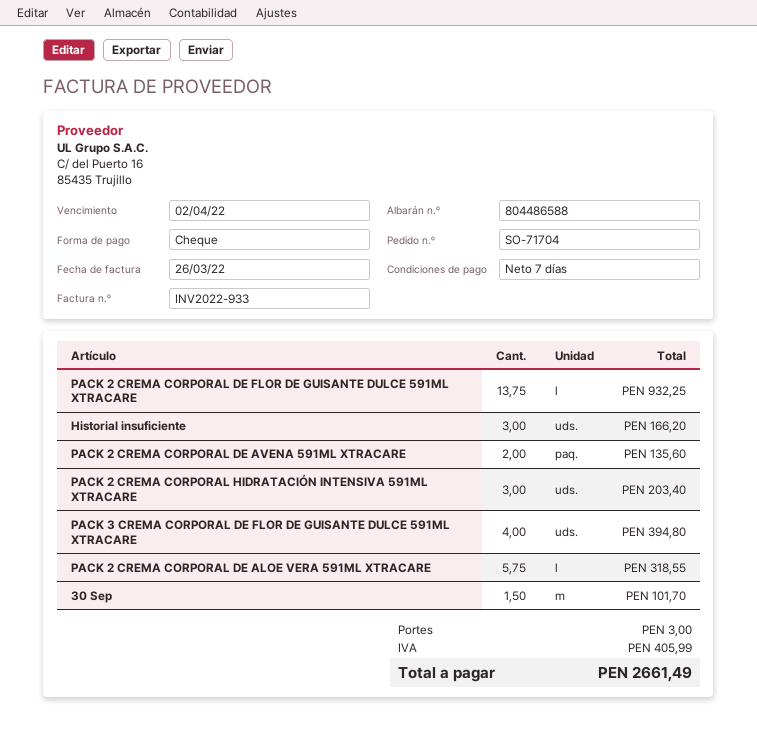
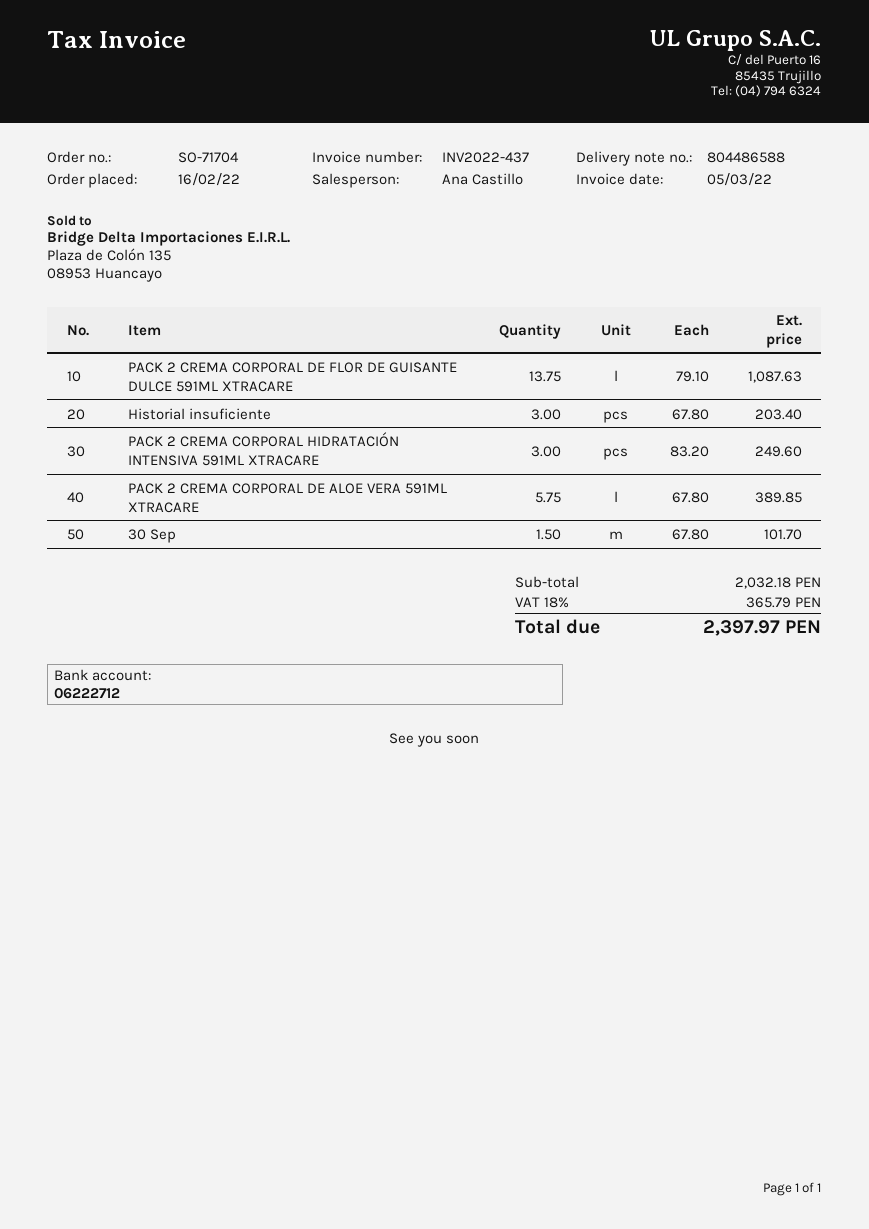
invoice number: INV2022-933 -> INV2022-437
invoice date: 2022-03-26 -> 2022-03-05
PACK 2 CREMA CORPORAL DE FLOR DE GUISANTE DULCE 591ML XTRACARE: 13.75 for 932.25 -> 13.75 for 1087.63
Historial insuficiente: 3 for 166.20 -> 3 for 203.40
PACK 2 CREMA CORPORAL DE AVENA 591ML XTRACARE: 2 for 135.60 -> none
PACK 2 CREMA CORPORAL HIDRATACIÓN INTENSIVA 591ML XTRACARE: 3 for 203.40 -> 3 for 249.60
PACK 3 CREMA CORPORAL DE FLOR DE GUISANTE DULCE 591ML XTRACARE: 4 for 394.80 -> none
PACK 2 CREMA CORPORAL DE ALOE VERA 591ML XTRACARE: 5.75 for 318.55 -> 5.75 for 389.85
shipping: 3.00 -> none
tax: 405.99 -> 365.79
total: 2661.49 -> 2397.97

